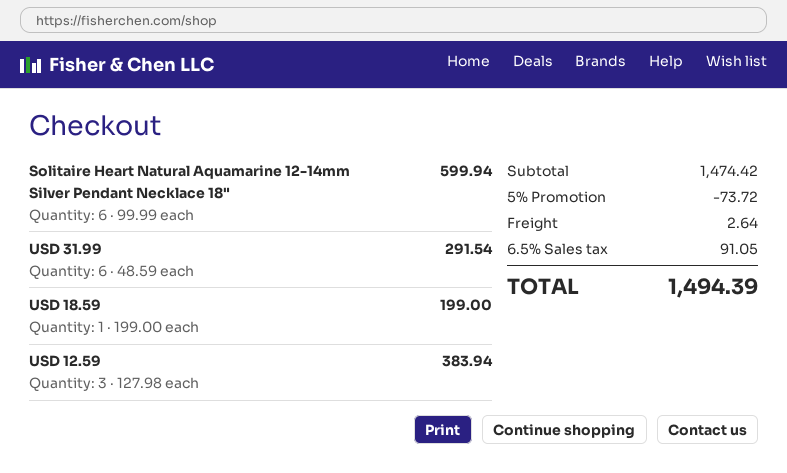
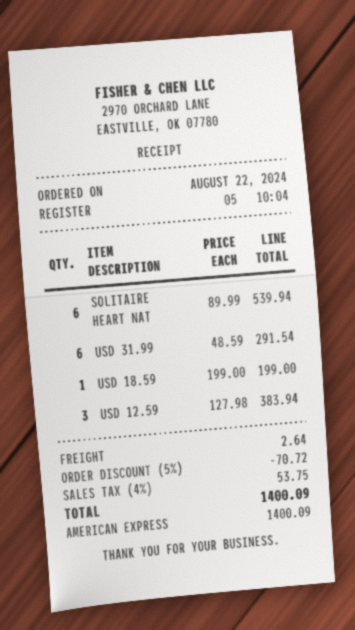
Solitaire Heart Natural Aquamarine 12-14mm Silver Pendant Necklace 18": 6 x 99.99 = 599.94 -> 6 x 89.99 = 539.94
discount: 5% = 73.72 -> 5% = 70.72
tax: 6.5% = 91.05 -> 4% = 53.75
total: 1494.39 -> 1400.09

